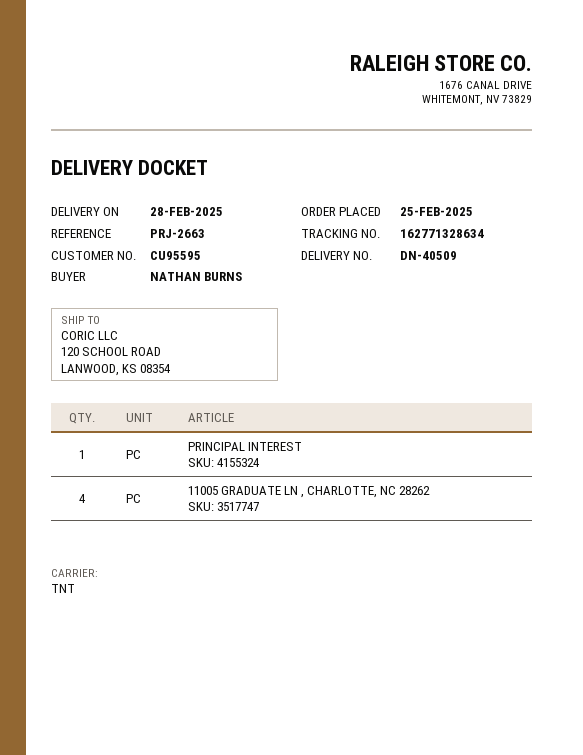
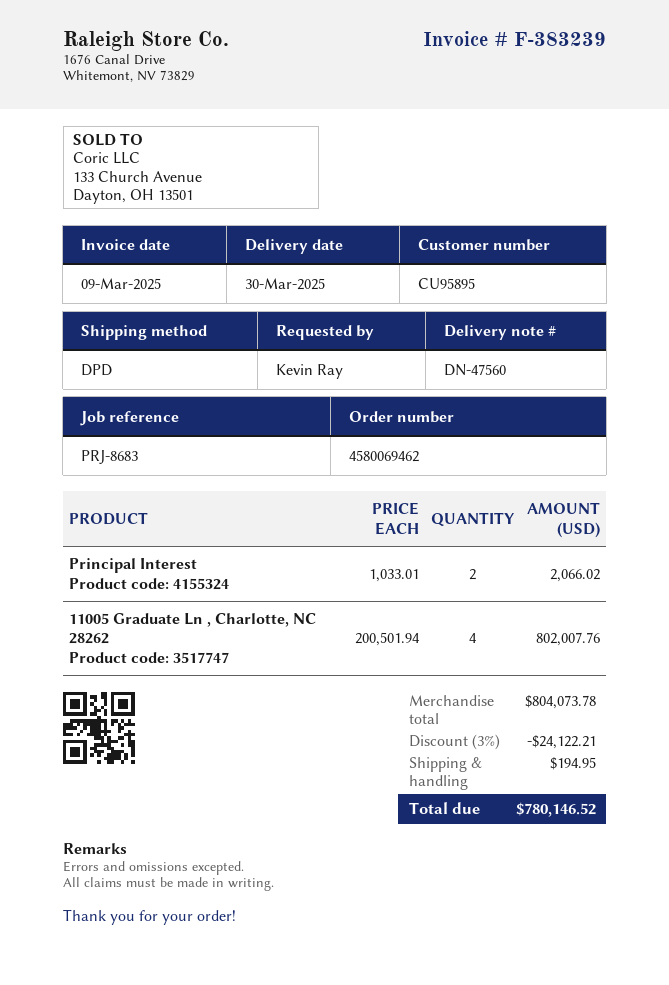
delivery note number: DN-40509 -> DN-47560
delivery date: 2025-02-28 -> 2025-03-30
customer number: CU95595 -> CU95895
reference: PRJ-2663 -> PRJ-8683
ordered by: NATHAN BURNS -> Kevin Ray
shipping method: TNT -> DPD
PRINCIPAL INTEREST: 1 -> 2

